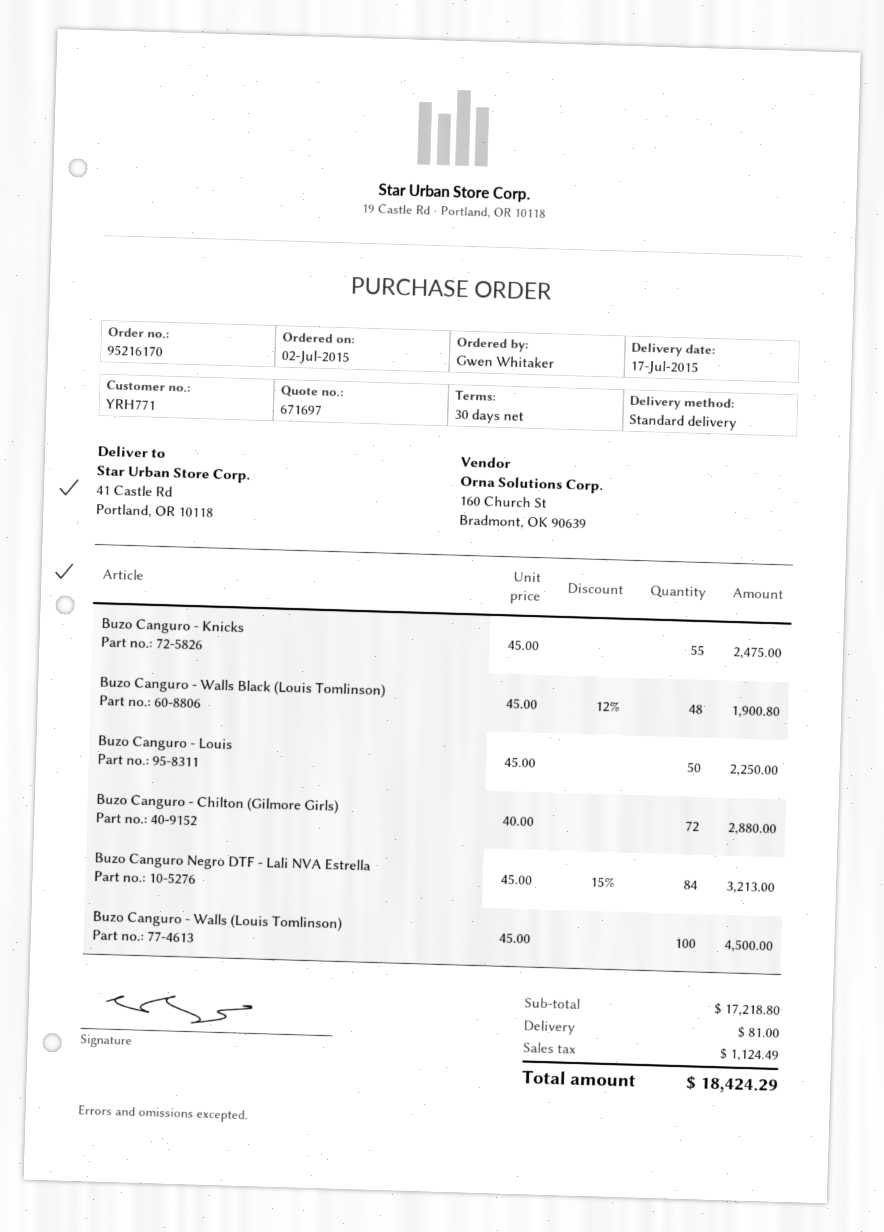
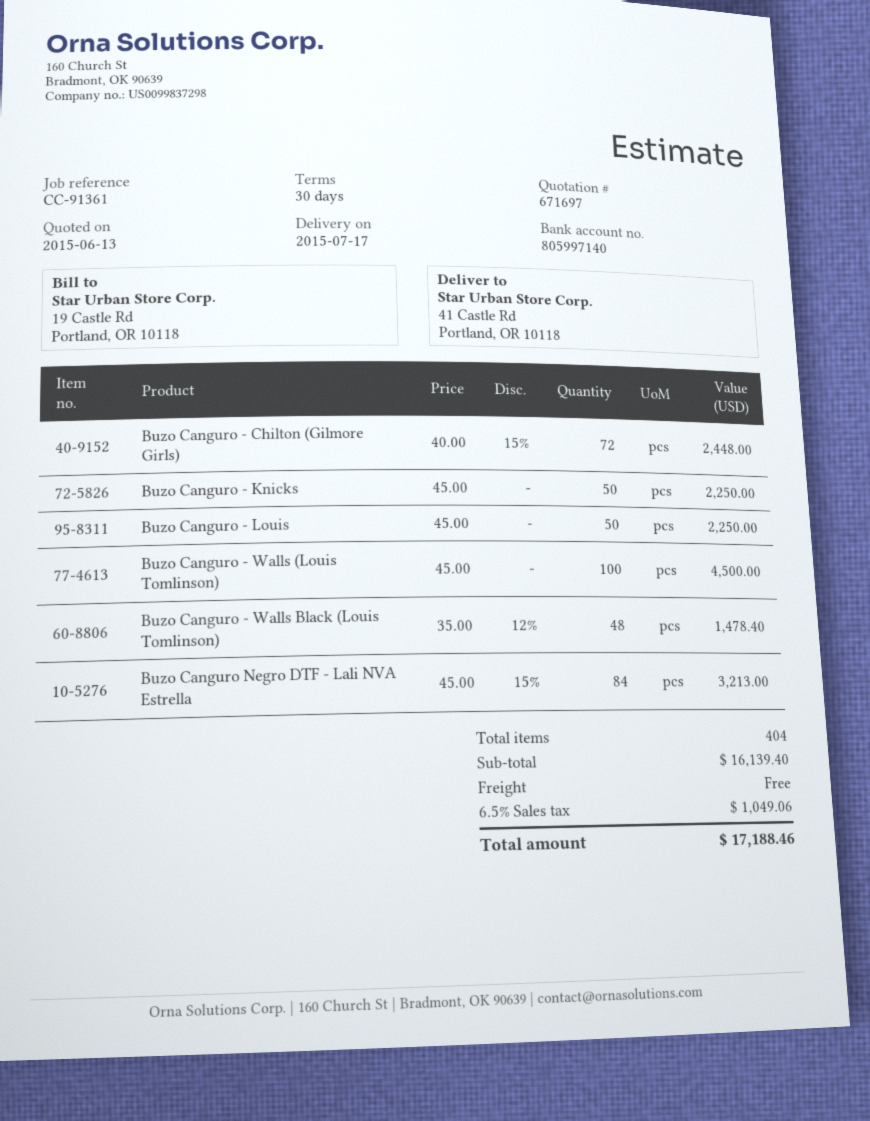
Buzo Canguro - Knicks: 55 x 45.00 = 2475.00 -> 50 x 45.00 = 2250.00
Buzo Canguro - Walls Black (Louis Tomlinson): 48 x 45.00 - 12% = 1900.80 -> 48 x 35.00 - 12% = 1478.40
Buzo Canguro - Chilton (Gilmore Girls): 72 x 40.00 = 2880.00 -> 72 x 40.00 - 15% = 2448.00
subtotal: 17218.80 -> 16139.40
shipping: 81.00 -> 0.00
tax: 1124.49 -> 1049.06
total: 18424.29 -> 17188.46

